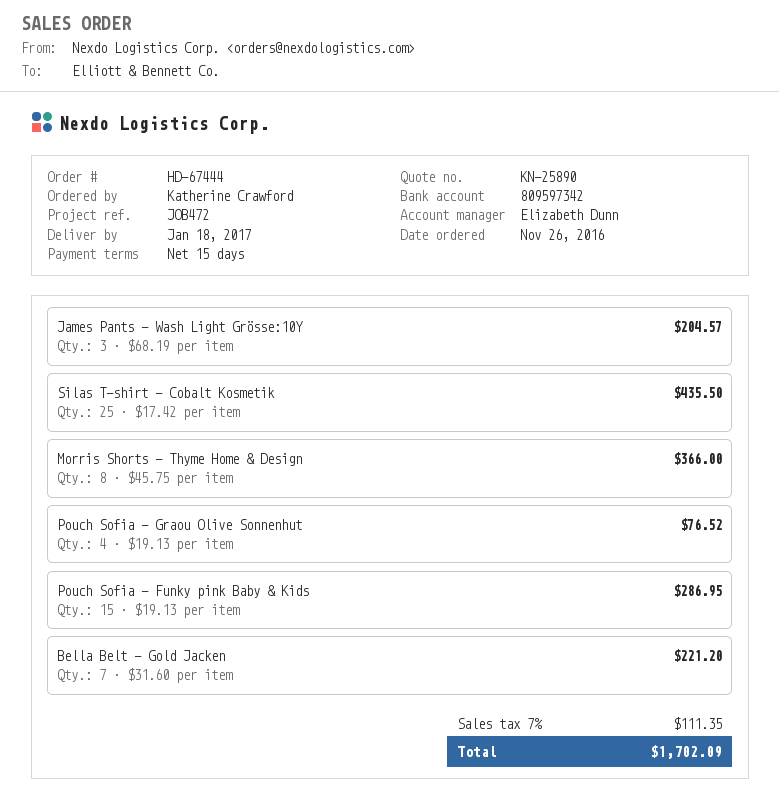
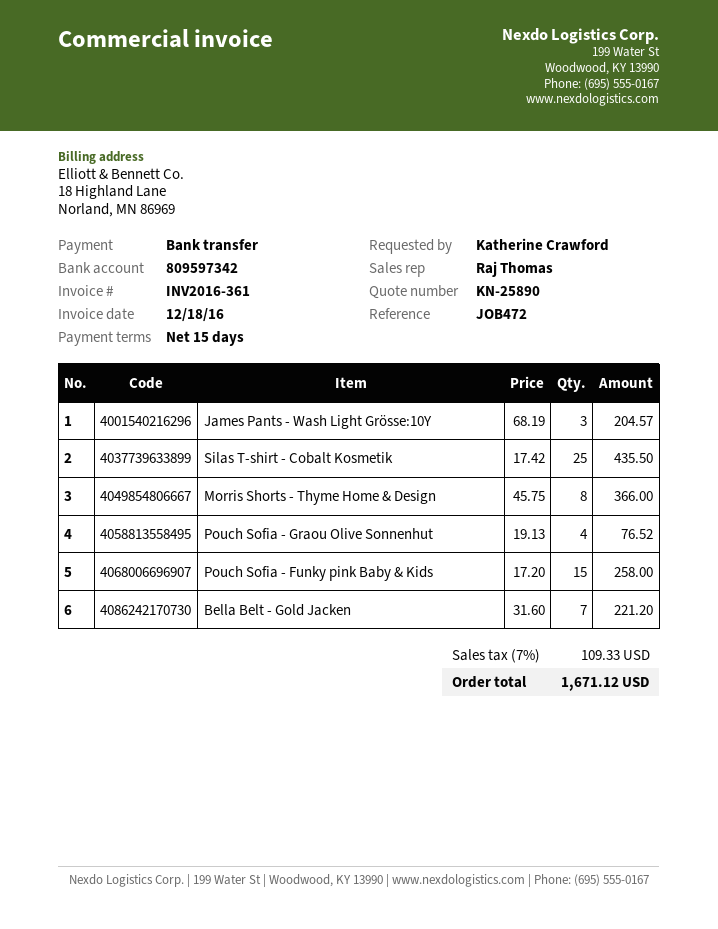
sales rep: Elizabeth Dunn -> Raj Thomas
Pouch Sofia - Funky pink Baby & Kids: 15 x 19.13 = 286.95 -> 15 x 17.20 = 258.00
tax: 7% = 111.35 -> 7% = 109.33
total: 1702.09 -> 1671.12

